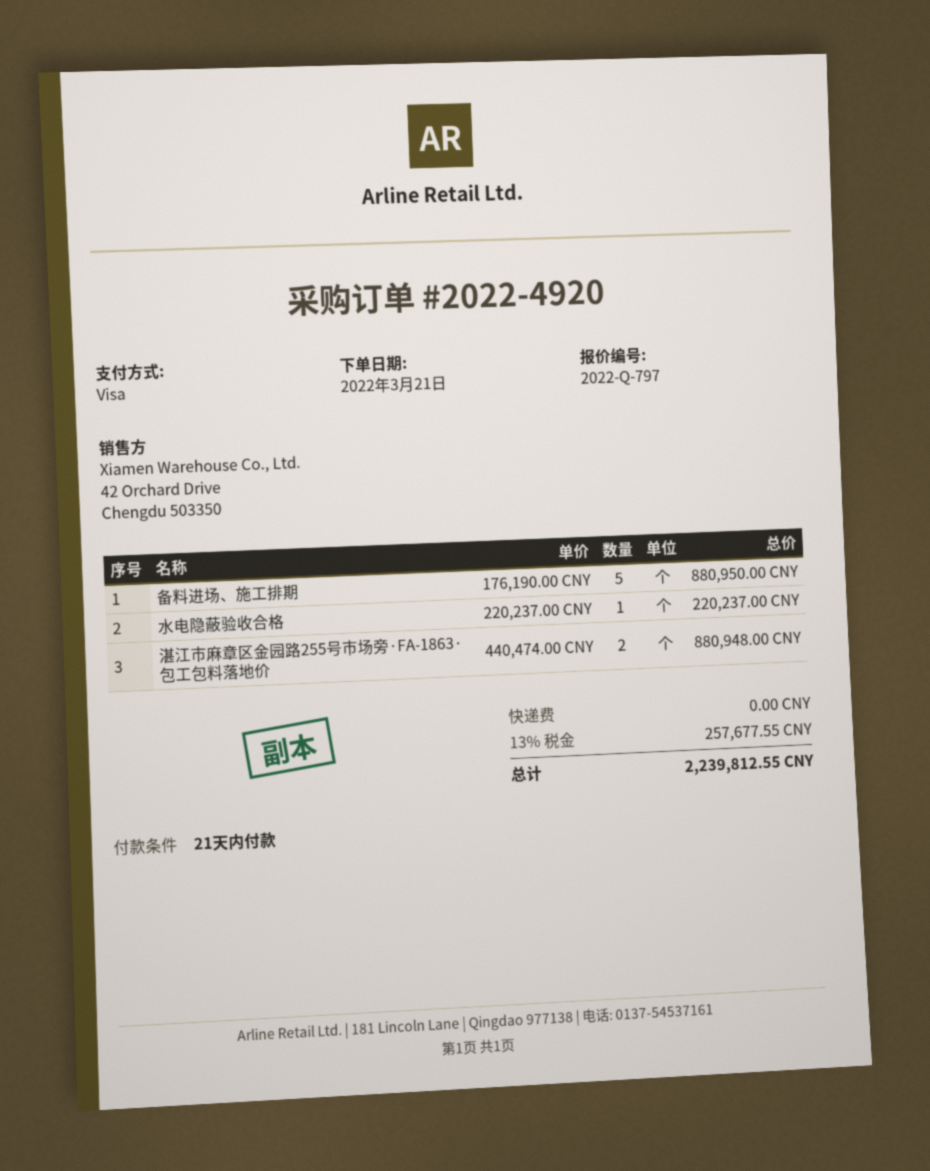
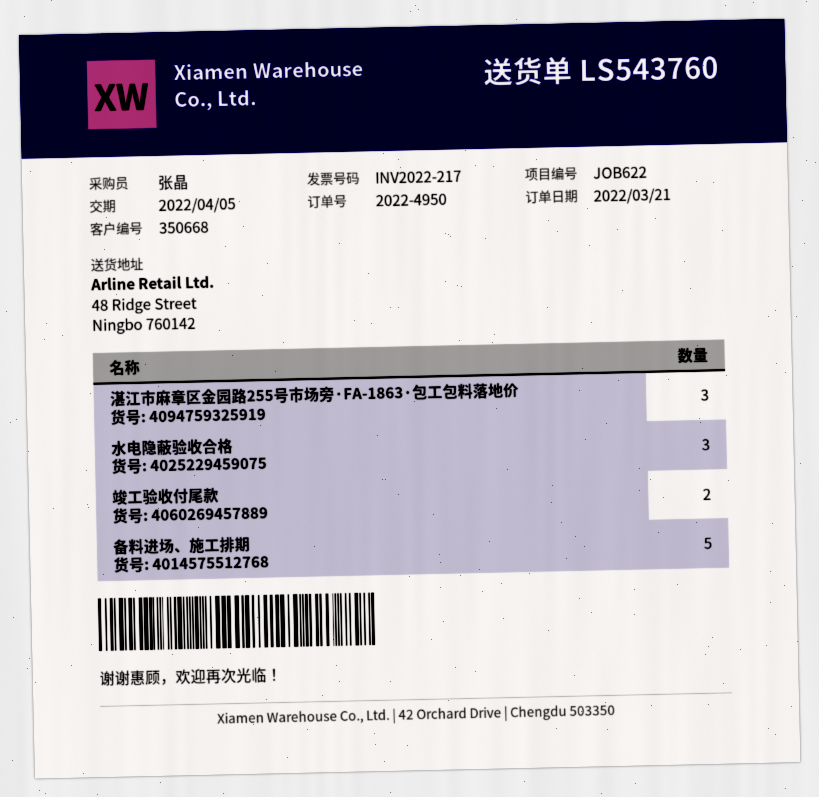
order number: 2022-4920 -> 2022-4950
水电隐蔽验收合格: 1 -> 3
湛江市麻章区金园路255号市场旁·FA-1863·包工包料落地价: 2 -> 3
竣工验收付尾款: none -> 2

